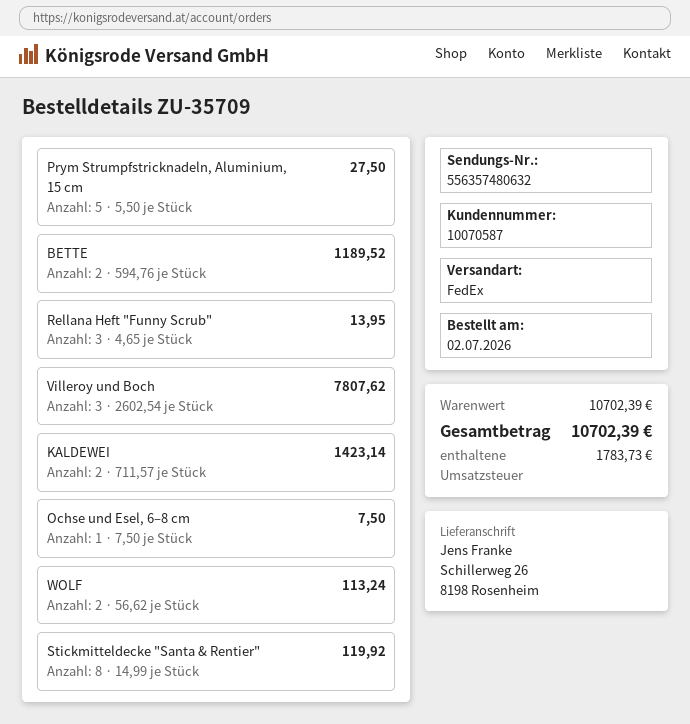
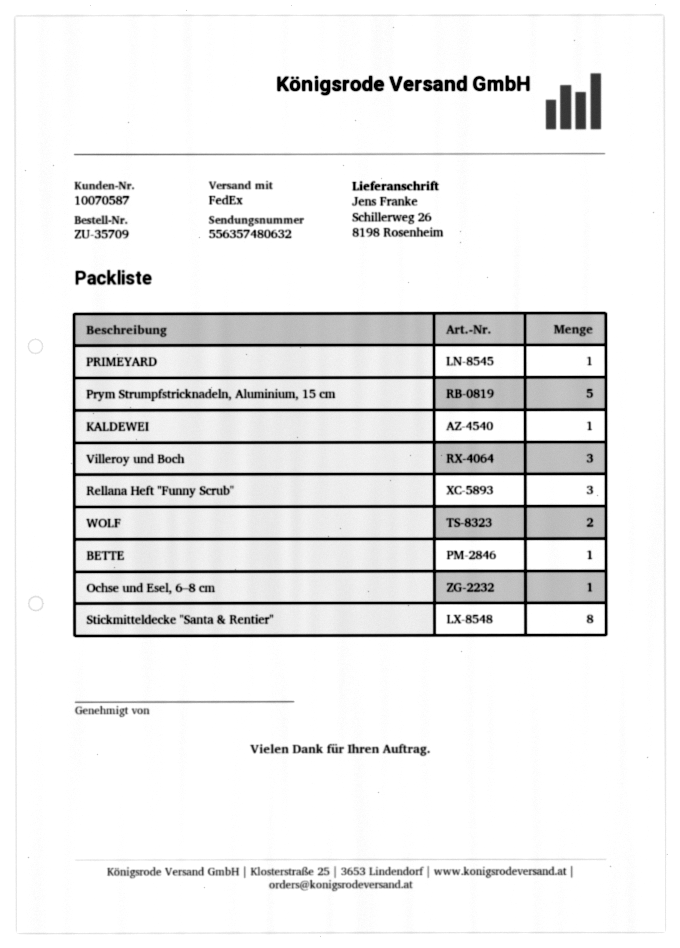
BETTE: 2 -> 1
KALDEWEI: 2 -> 1
PRIMEYARD: none -> 1

